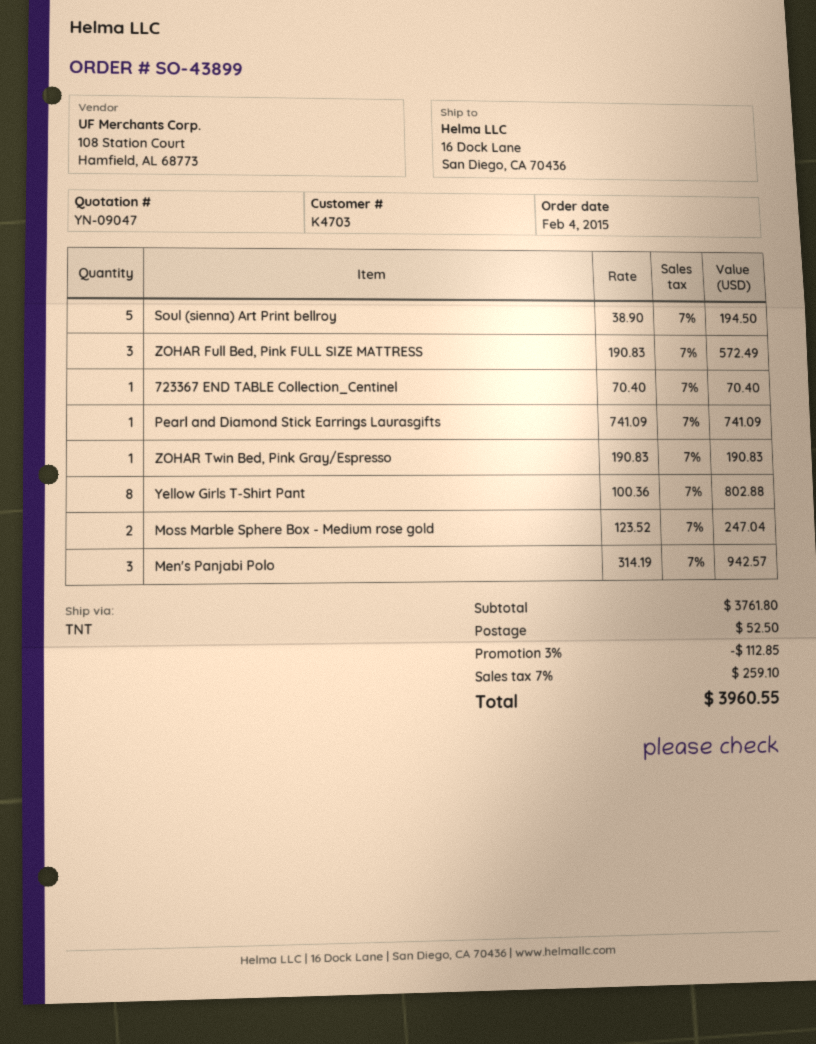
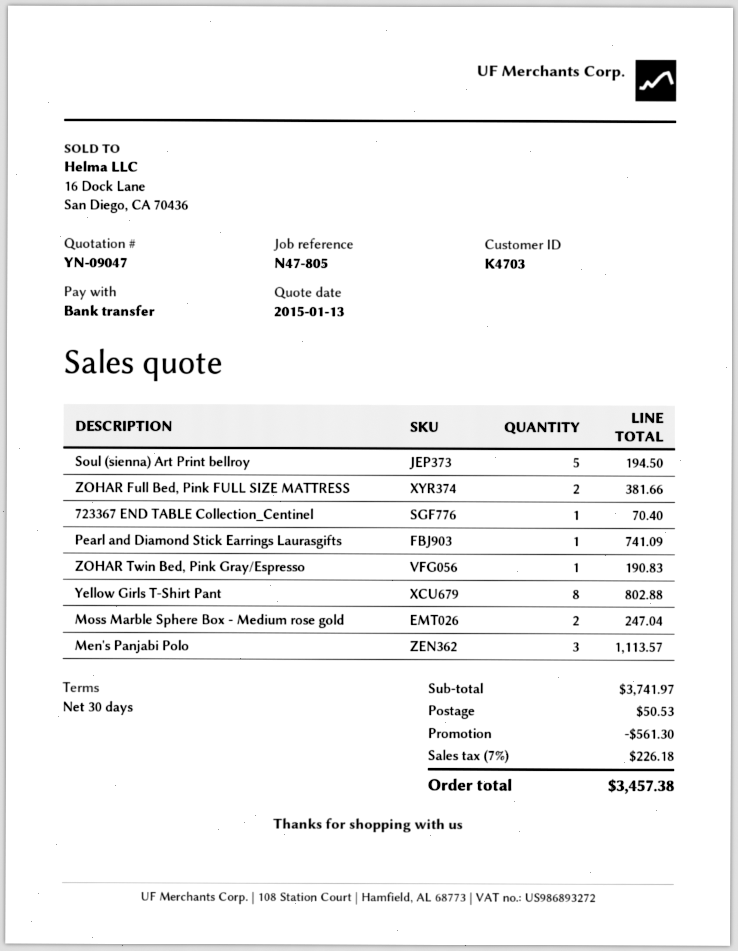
ZOHAR Full Bed, Pink FULL SIZE MATTRESS: 3 for 572.49 -> 2 for 381.66
Men's Panjabi Polo: 3 for 942.57 -> 3 for 1113.57
subtotal: 3761.80 -> 3741.97
discount: 112.85 -> 561.30
shipping: 52.50 -> 50.53
tax: 7% = 259.10 -> 7% = 226.18
total: 3960.55 -> 3457.38

